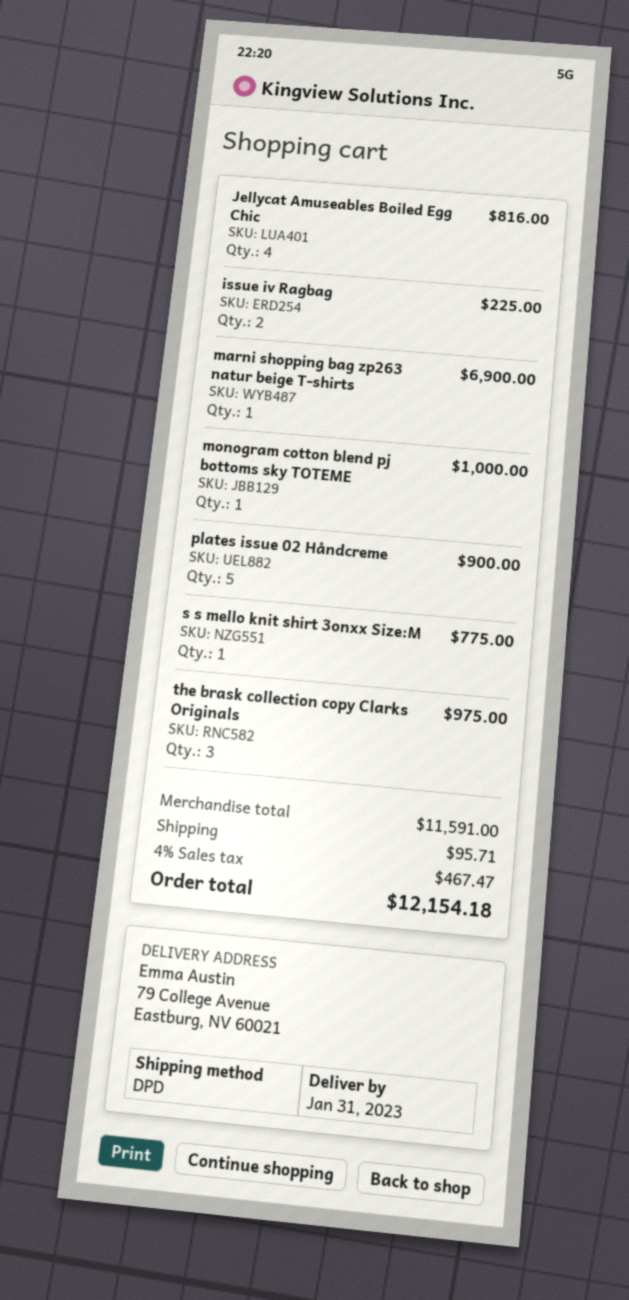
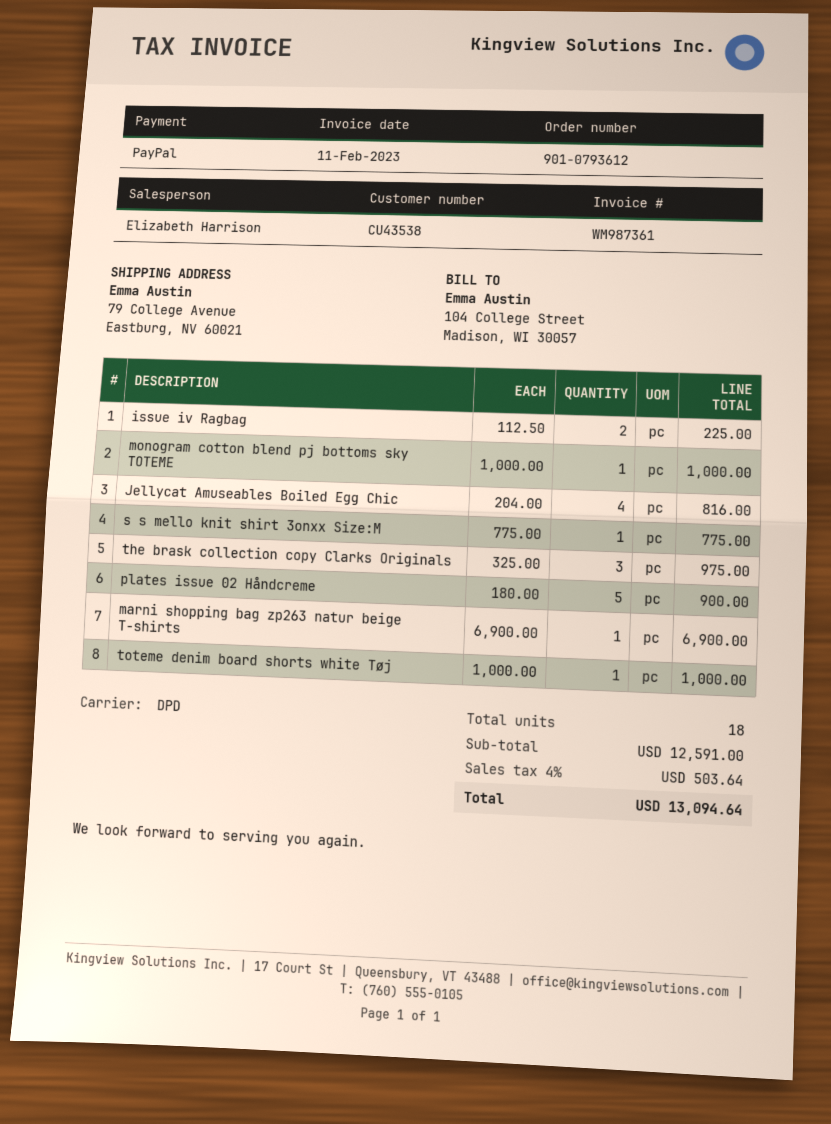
toteme denim board shorts white Tøj: none -> 1 for 1000.00
subtotal: 11591.00 -> 12591.00
shipping: 95.71 -> none
tax: 4% = 467.47 -> 4% = 503.64
total: 12154.18 -> 13094.64

